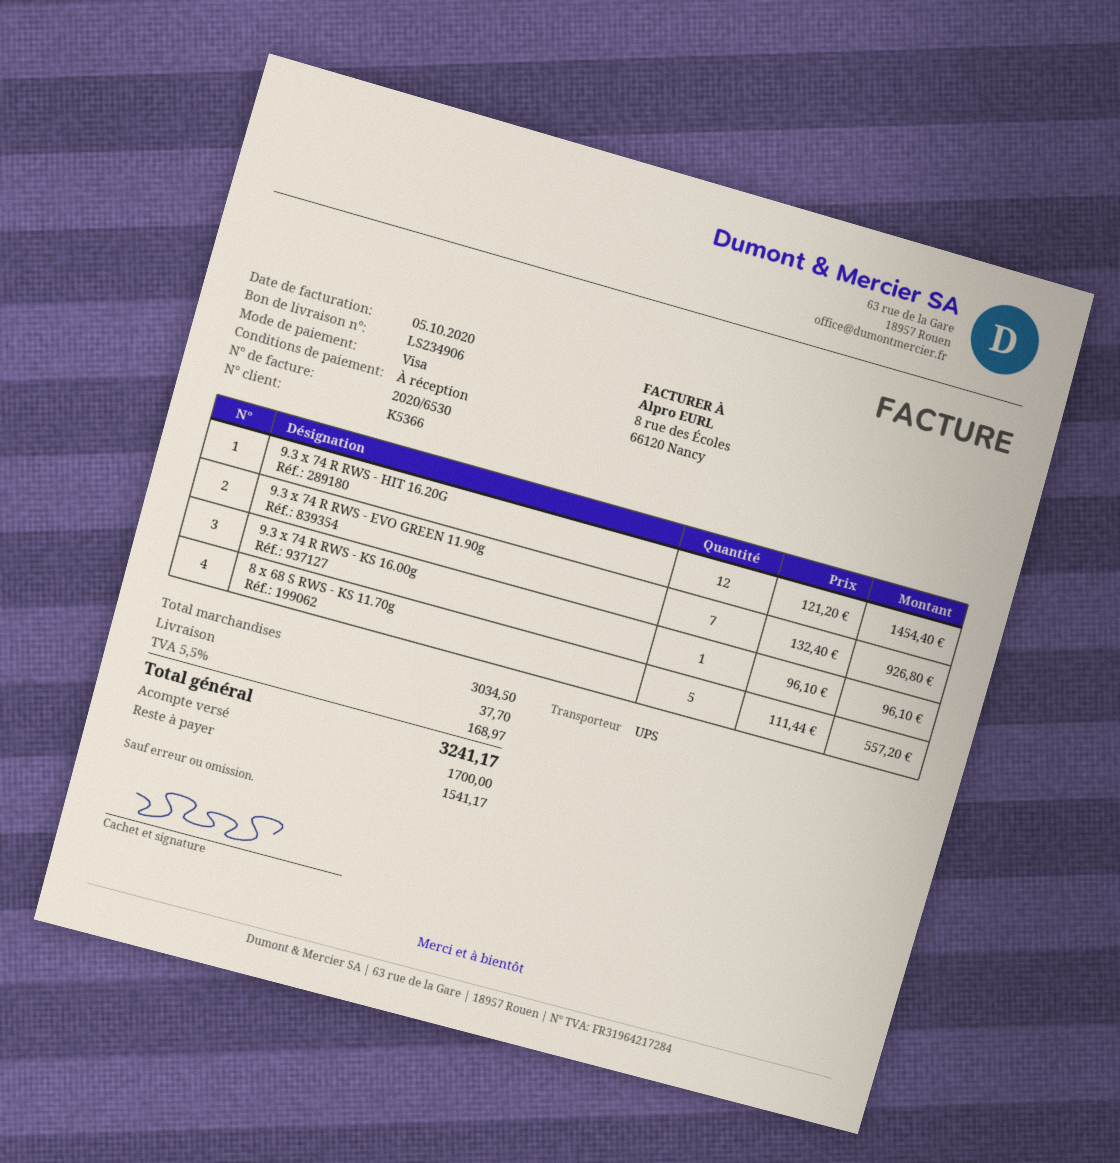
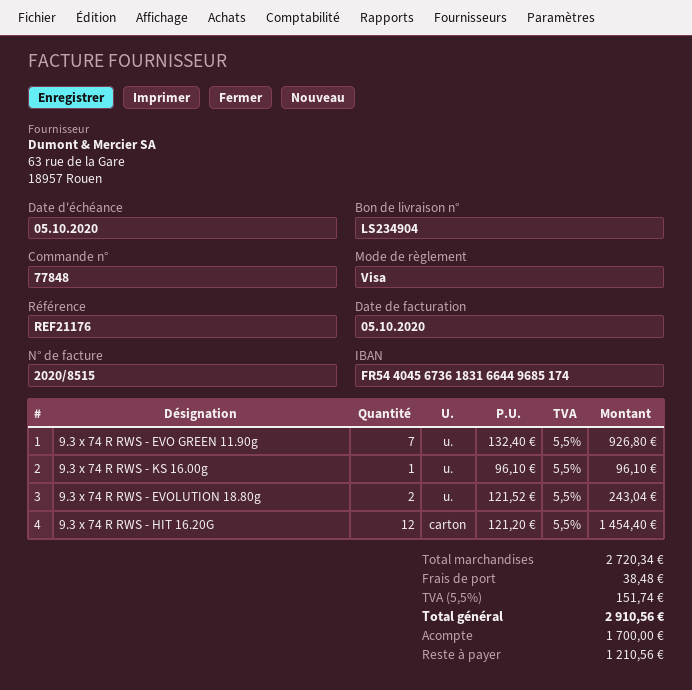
delivery note number: LS234906 -> LS234904
invoice number: 2020/6530 -> 2020/8515
8 x 68 S RWS - KS 11.70g: 5 x 111.44 = 557.20 -> none
9.3 x 74 R RWS - EVOLUTION 18.80g: none -> 2 x 121.52 = 243.04
subtotal: 3034.50 -> 2720.34
shipping: 37.70 -> 38.48
tax: 5.5% = 168.97 -> 5.5% = 151.74
total: 3241.17 -> 2910.56
balance: 1541.17 -> 1210.56

